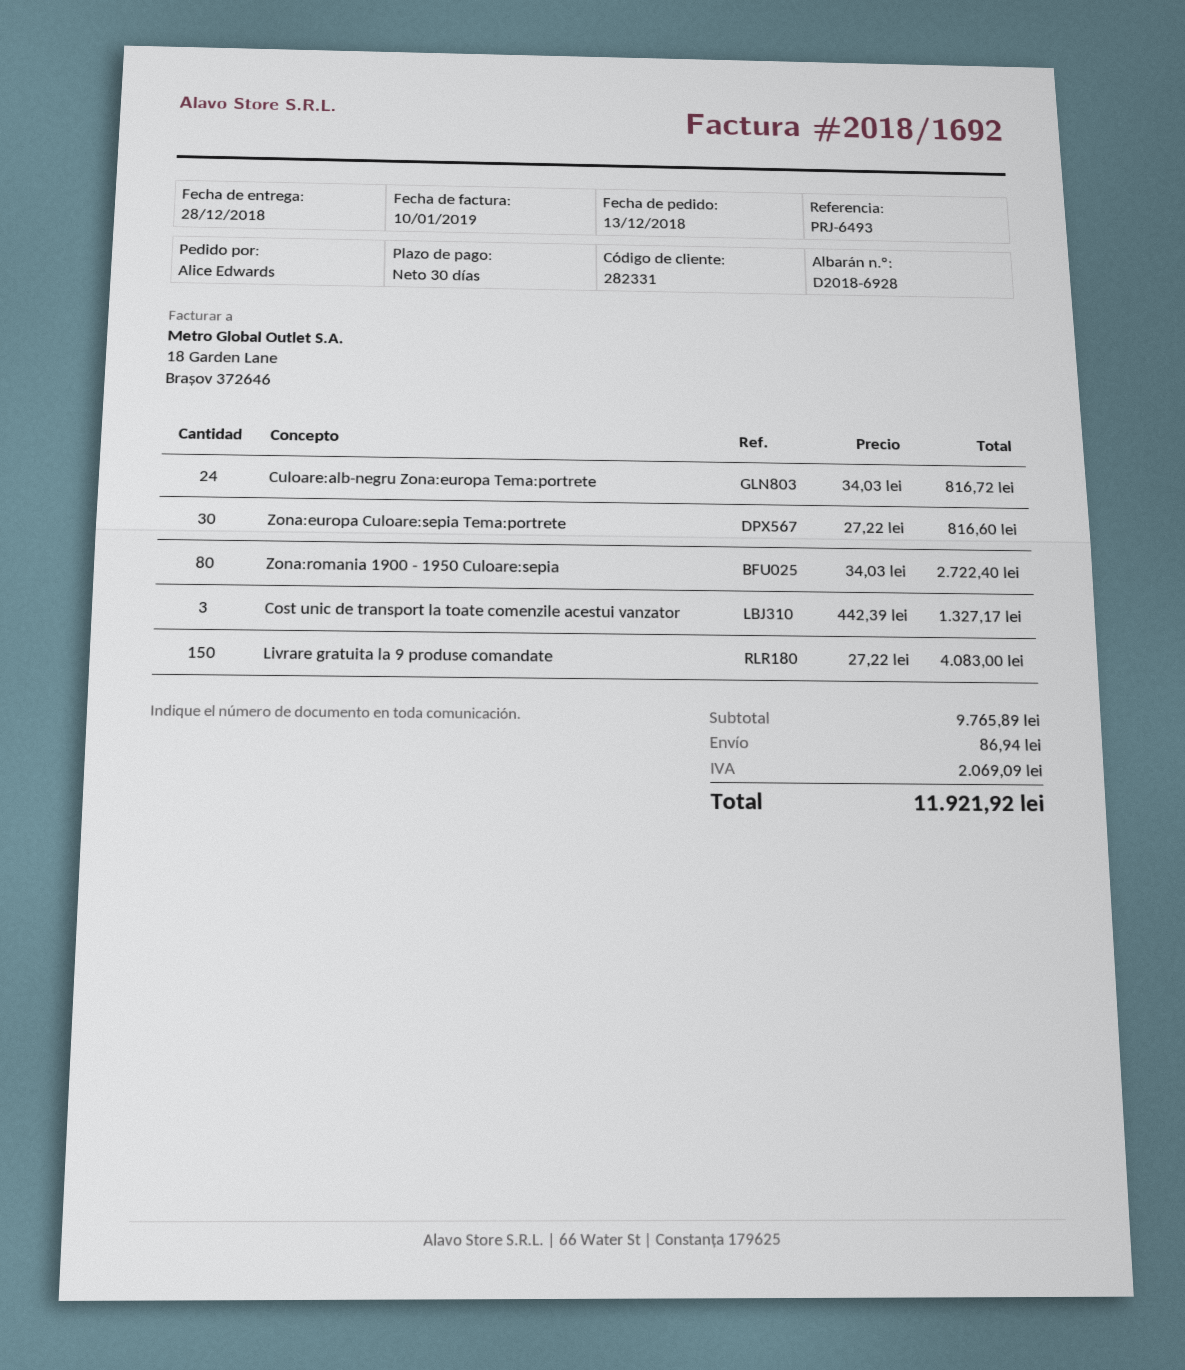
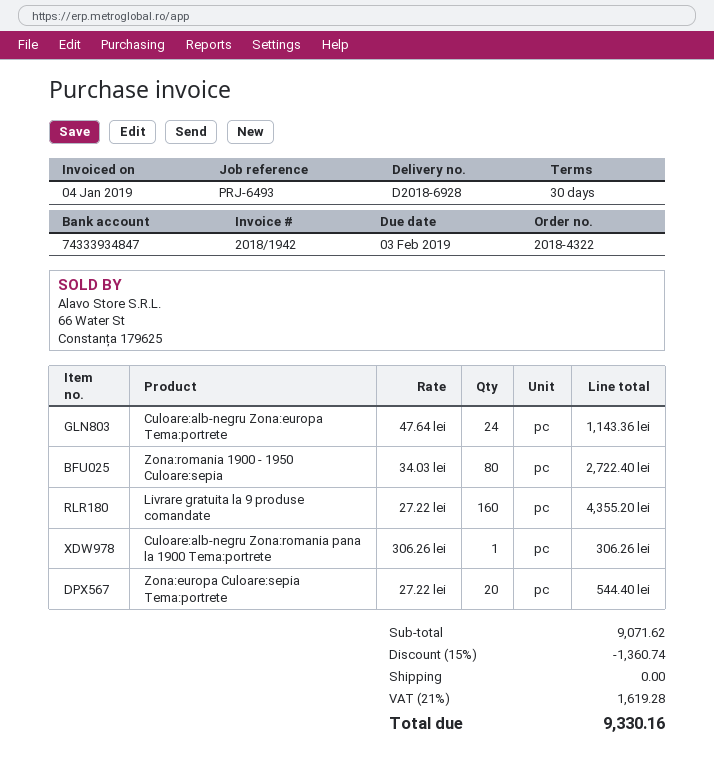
invoice number: 2018/1692 -> 2018/1942
invoice date: 2019-01-10 -> 2019-01-04
Culoare:alb-negru Zona:europa Tema:portrete: 24 x 34.03 = 816.72 -> 24 x 47.64 = 1143.36
Zona:europa Culoare:sepia Tema:portrete: 30 x 27.22 = 816.60 -> 20 x 27.22 = 544.40
Cost unic de transport la toate comenzile acestui vanzator: 3 x 442.39 = 1327.17 -> none
Livrare gratuita la 9 produse comandate: 150 x 27.22 = 4083.00 -> 160 x 27.22 = 4355.20
Culoare:alb-negru Zona:romania pana la 1900 Tema:portrete: none -> 1 x 306.26 = 306.26
subtotal: 9765.89 -> 9071.62
discount: none -> 15% = 1360.74
shipping: 86.94 -> 0.00
tax: 2069.09 -> 1619.28
total: 11921.92 -> 9330.16

